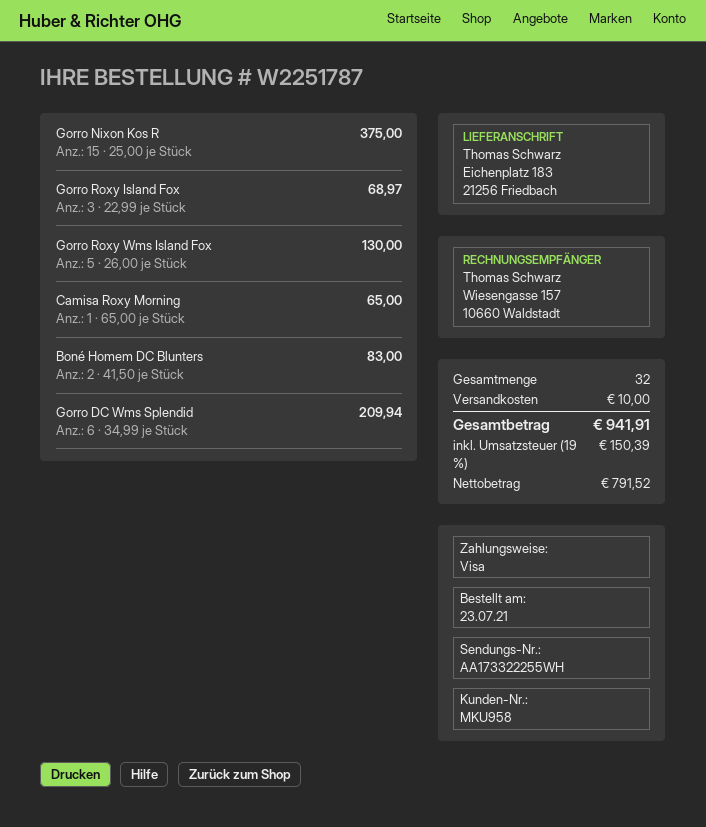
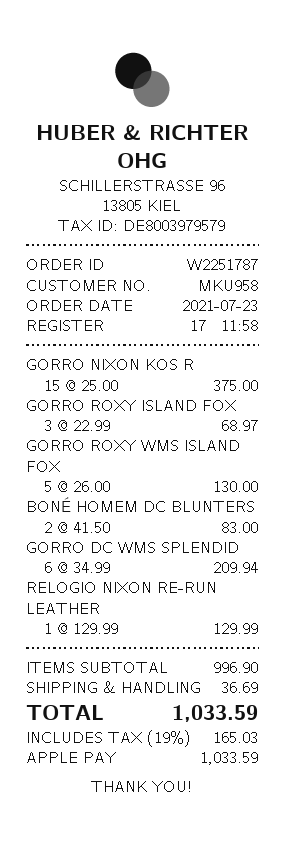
payment method: Visa -> Apple Pay
Camisa Roxy Morning: 1 x 65.00 = 65.00 -> none
RELOGIO NIXON RE-RUN LEATHER: none -> 1 x 129.99 = 129.99
shipping: 10.00 -> 36.69
tax: 19% = 150.39 -> 19% = 165.03
total: 941.91 -> 1033.59

